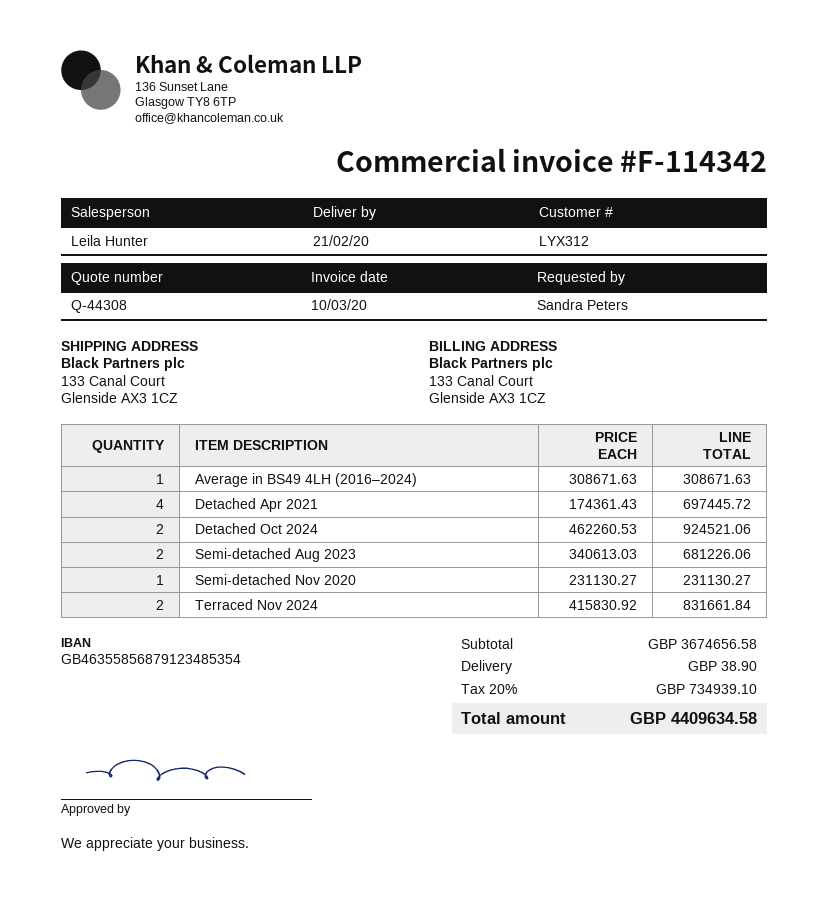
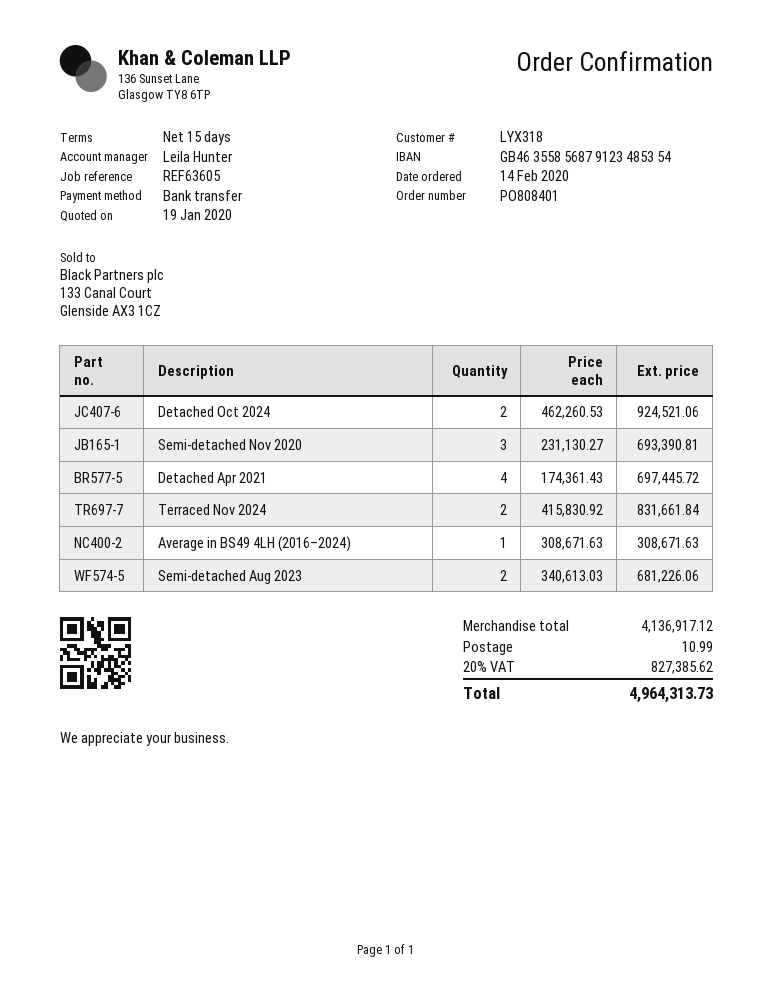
customer number: LYX312 -> LYX318
Semi-detached Nov 2020: 1 x 231130.27 = 231130.27 -> 3 x 231130.27 = 693390.81
subtotal: 3674656.58 -> 4136917.12
shipping: 38.90 -> 10.99
tax: 20% = 734939.10 -> 20% = 827385.62
total: 4409634.58 -> 4964313.73

